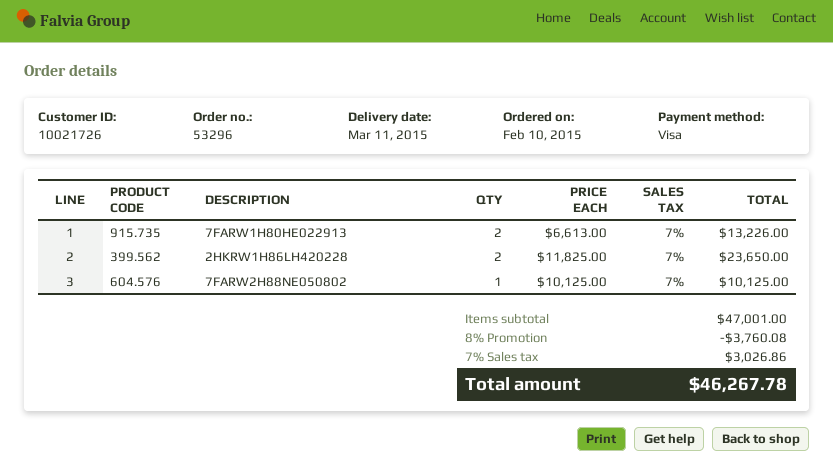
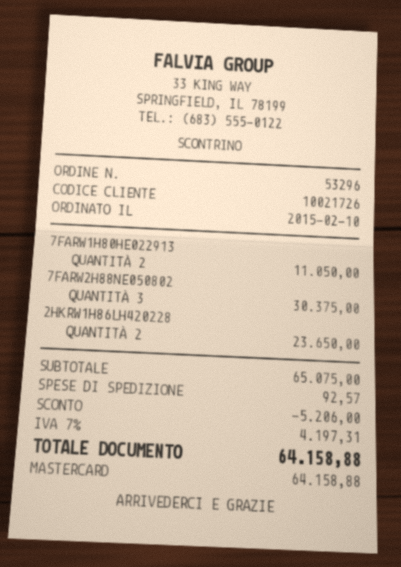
payment method: Visa -> Mastercard
7FARW1H80HE022913: 2 for 13226.00 -> 2 for 11050.00
7FARW2H88NE050802: 1 for 10125.00 -> 3 for 30375.00
subtotal: 47001.00 -> 65075.00
discount: 3760.08 -> 5206.00
shipping: none -> 92.57
tax: 7% = 3026.86 -> 7% = 4197.31
total: 46267.78 -> 64158.88

